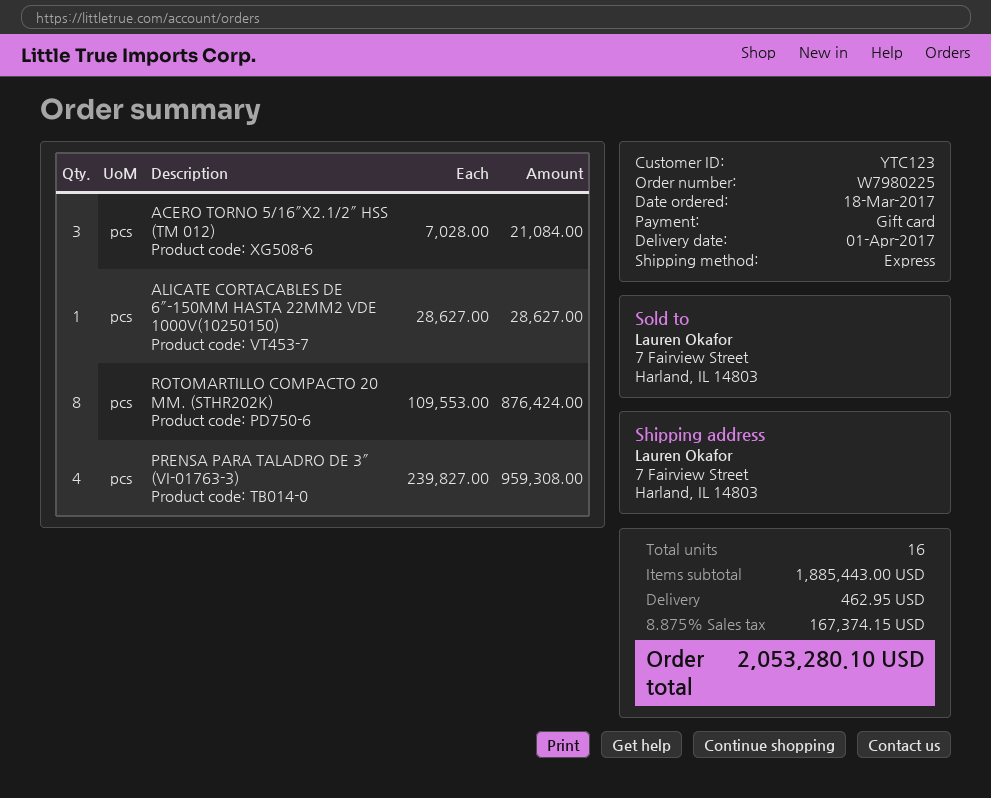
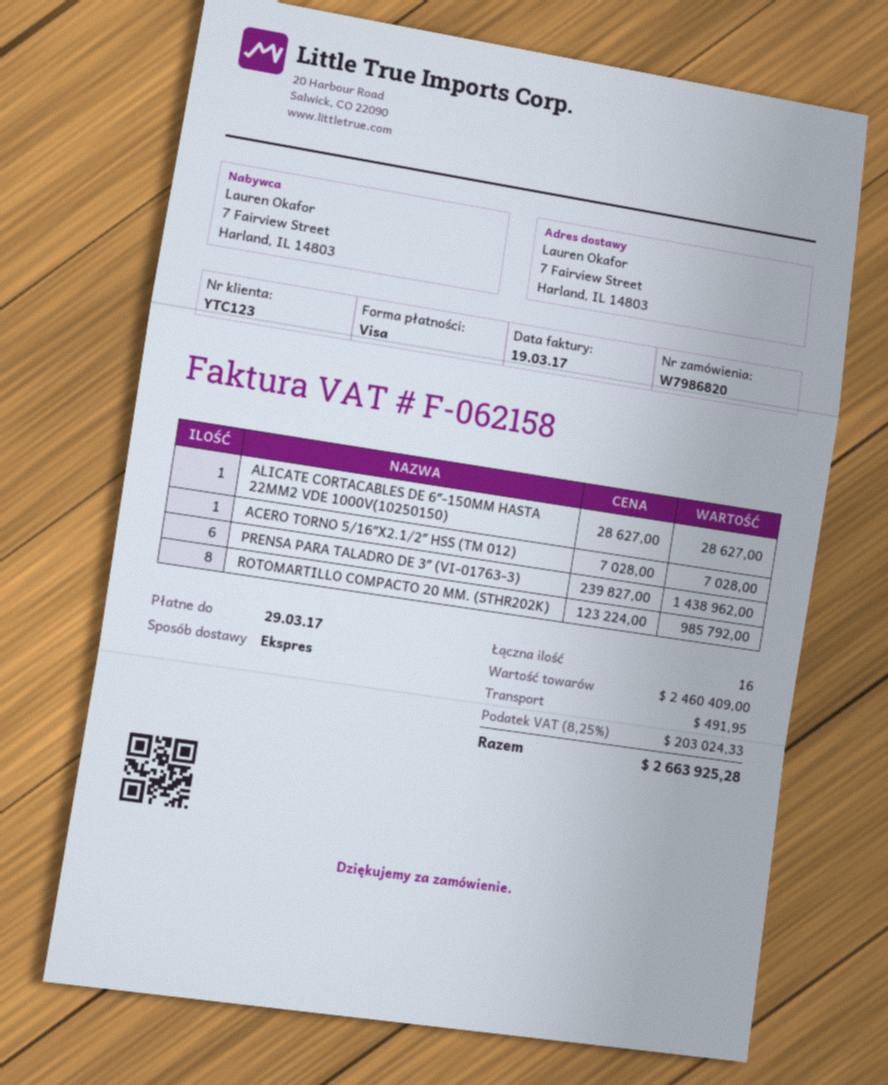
order number: W7980225 -> W7986820
payment method: gift card -> Visa
ACERO TORNO 5/16″X2.1/2″ HSS (TM 012): 3 x 7028.00 = 21084.00 -> 1 x 7028.00 = 7028.00
ROTOMARTILLO COMPACTO 20 MM. (STHR202K): 8 x 109553.00 = 876424.00 -> 8 x 123224.00 = 985792.00
PRENSA PARA TALADRO DE 3″ (VI-01763-3): 4 x 239827.00 = 959308.00 -> 6 x 239827.00 = 1438962.00
subtotal: 1885443.00 -> 2460409.00
shipping: 462.95 -> 491.95
tax: 8.875% = 167374.15 -> 8.25% = 203024.33
total: 2053280.10 -> 2663925.28

